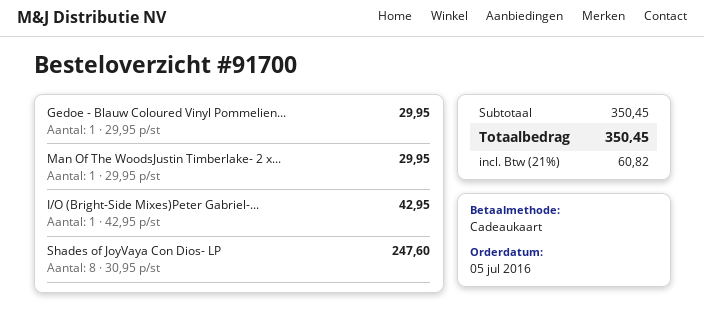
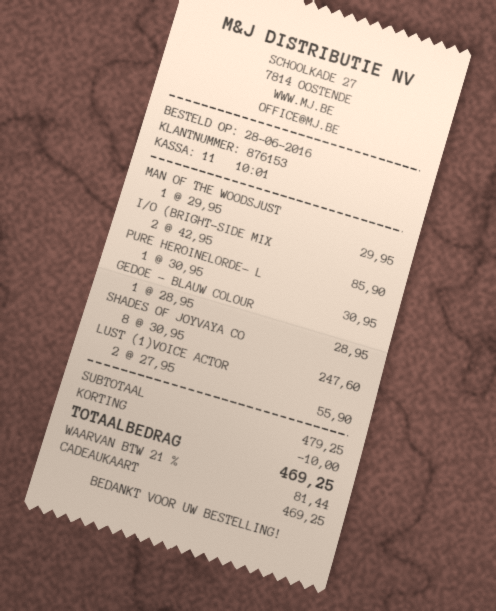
order date: 2016-07-05 -> 2016-06-28
Gedoe - Blauw Coloured Vinyl Pommelien...: 1 x 29.95 = 29.95 -> 1 x 28.95 = 28.95
I/O (Bright-Side Mixes)Peter Gabriel-...: 1 x 42.95 = 42.95 -> 2 x 42.95 = 85.90
PURE HEROINELORDE- L: none -> 1 x 30.95 = 30.95
LUST (1)VOICE ACTOR: none -> 2 x 27.95 = 55.90
subtotal: 350.45 -> 479.25
discount: none -> 10.00
tax: 21% = 60.82 -> 21% = 81.44
total: 350.45 -> 469.25

